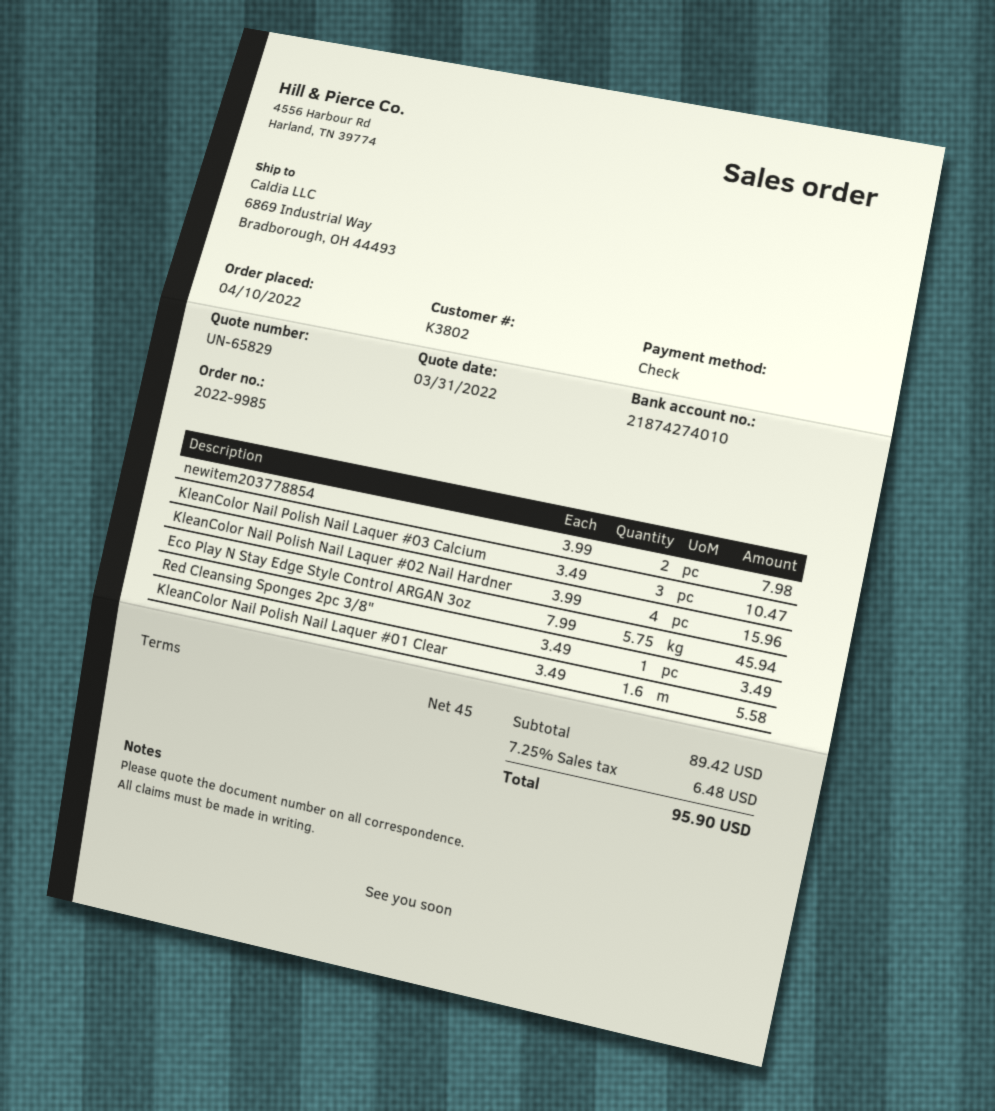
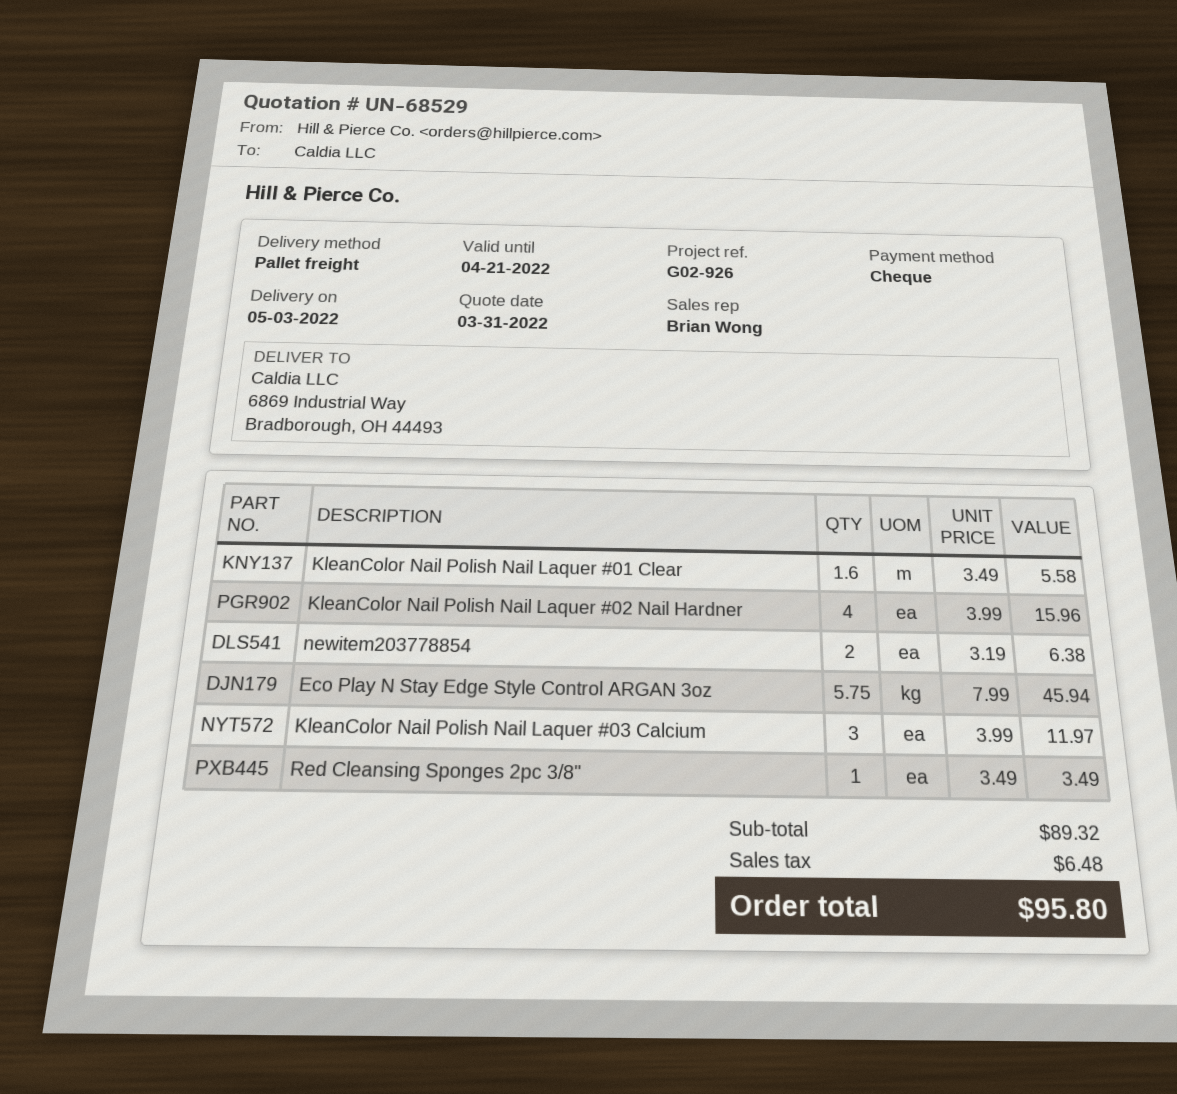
quote number: UN-65829 -> UN-68529
newitem203778854: 2 x 3.99 = 7.98 -> 2 x 3.19 = 6.38
KleanColor Nail Polish Nail Laquer #03 Calcium: 3 x 3.49 = 10.47 -> 3 x 3.99 = 11.97
subtotal: 89.42 -> 89.32
total: 95.90 -> 95.80

